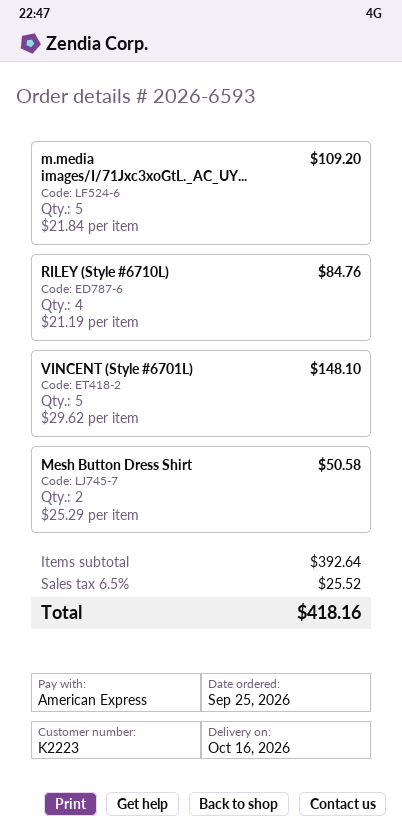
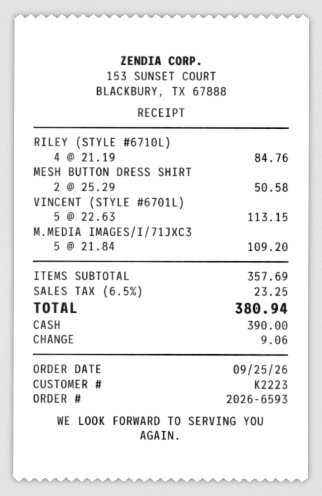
payment method: American Express -> cash
VINCENT (Style #6701L): 5 x 29.62 = 148.10 -> 5 x 22.63 = 113.15
subtotal: 392.64 -> 357.69
tax: 6.5% = 25.52 -> 6.5% = 23.25
total: 418.16 -> 380.94

